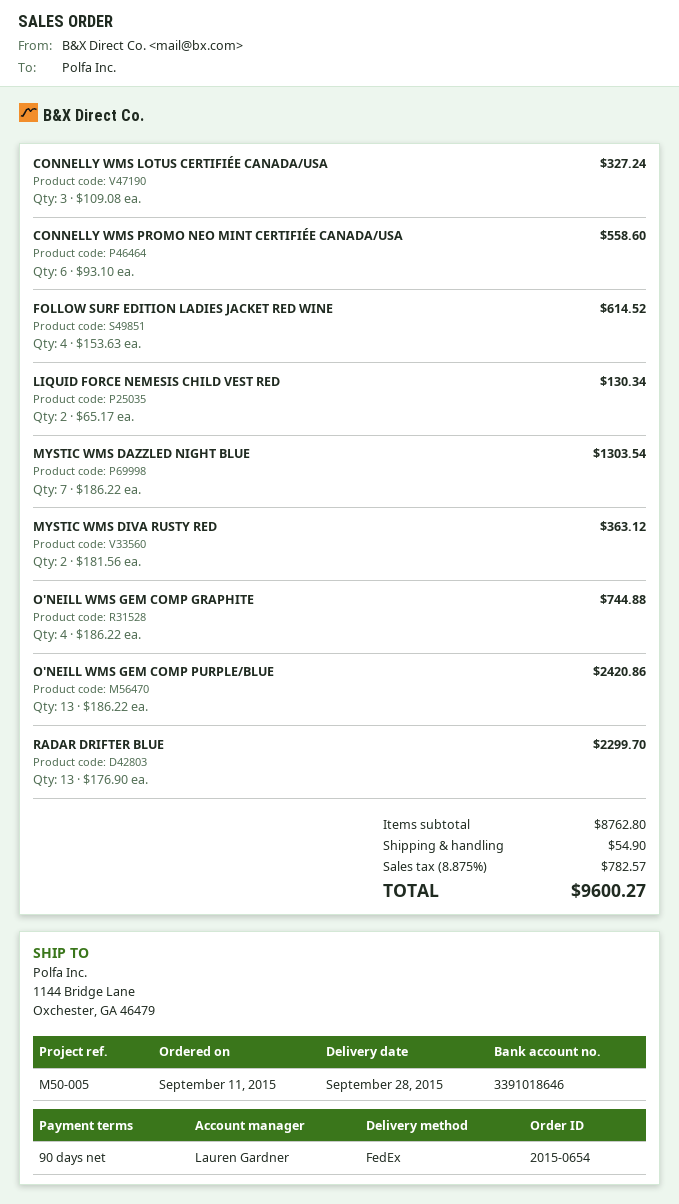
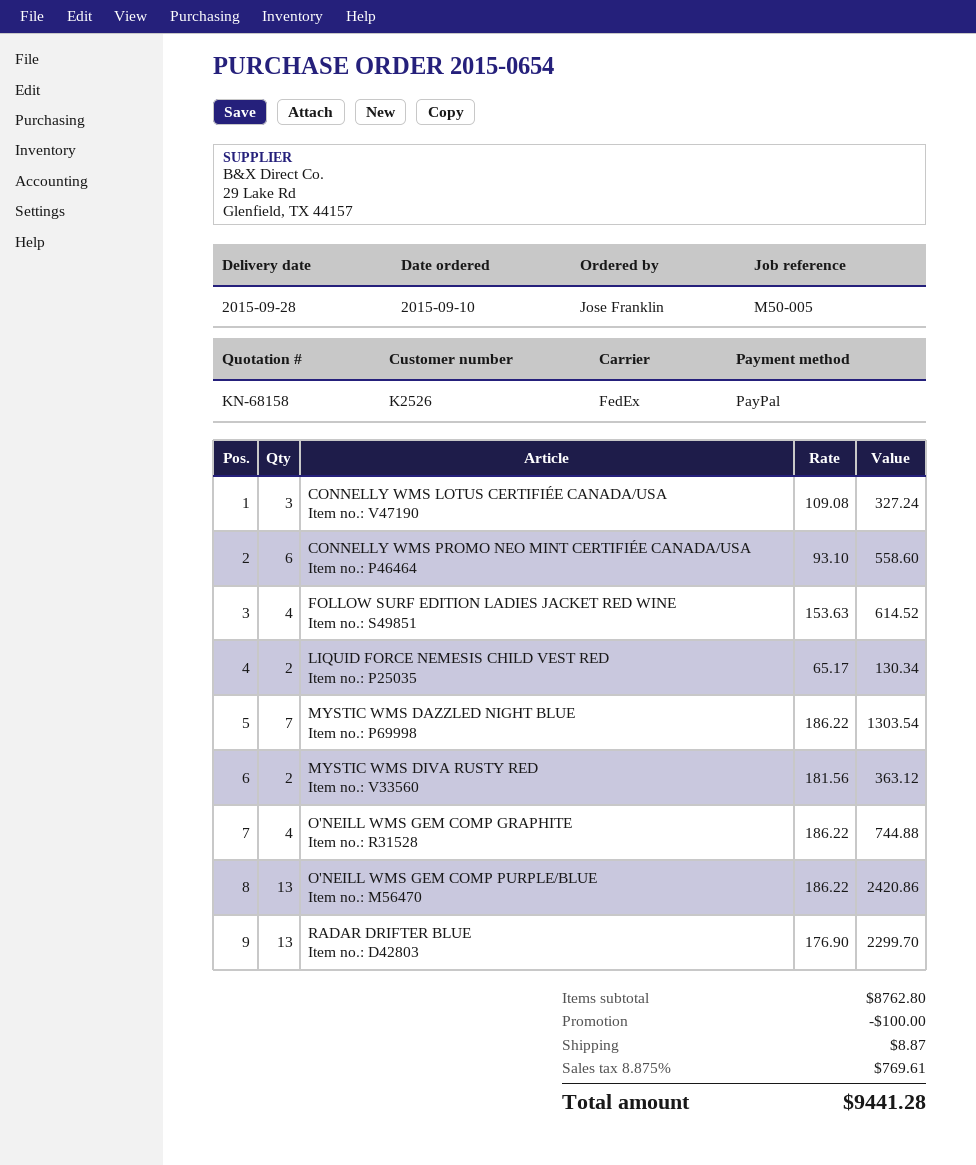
order date: 2015-09-11 -> 2015-09-10
discount: none -> 100.00
shipping: 54.90 -> 8.87
tax: 8.875% = 782.57 -> 8.875% = 769.61
total: 9600.27 -> 9441.28

